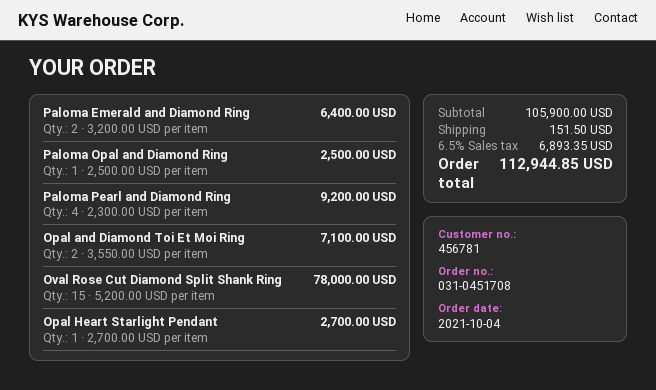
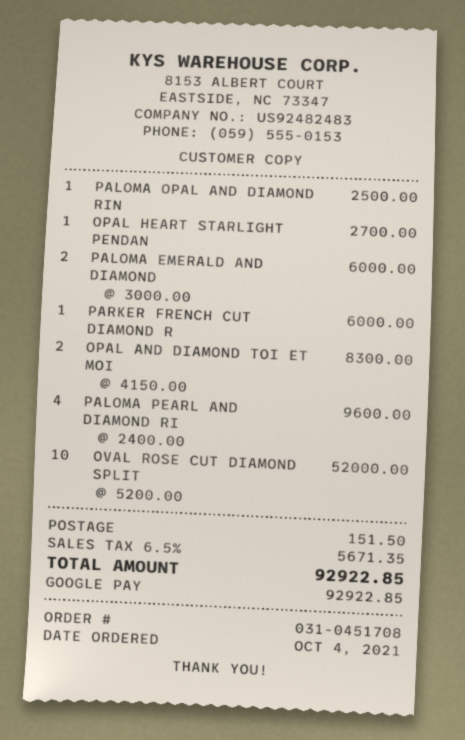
Paloma Emerald and Diamond Ring: 2 x 3200.00 = 6400.00 -> 2 x 3000.00 = 6000.00
Paloma Pearl and Diamond Ring: 4 x 2300.00 = 9200.00 -> 4 x 2400.00 = 9600.00
Opal and Diamond Toi Et Moi Ring: 2 x 3550.00 = 7100.00 -> 2 x 4150.00 = 8300.00
Oval Rose Cut Diamond Split Shank Ring: 15 x 5200.00 = 78000.00 -> 10 x 5200.00 = 52000.00
PARKER FRENCH CUT DIAMOND R: none -> 1 x 6000.00 = 6000.00
tax: 6.5% = 6893.35 -> 6.5% = 5671.35
total: 112944.85 -> 92922.85

